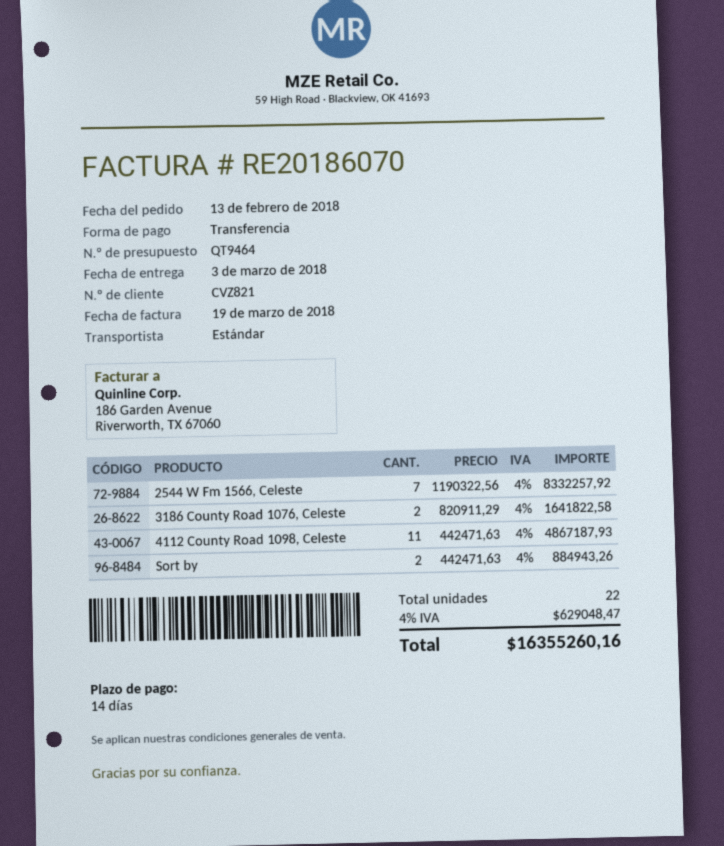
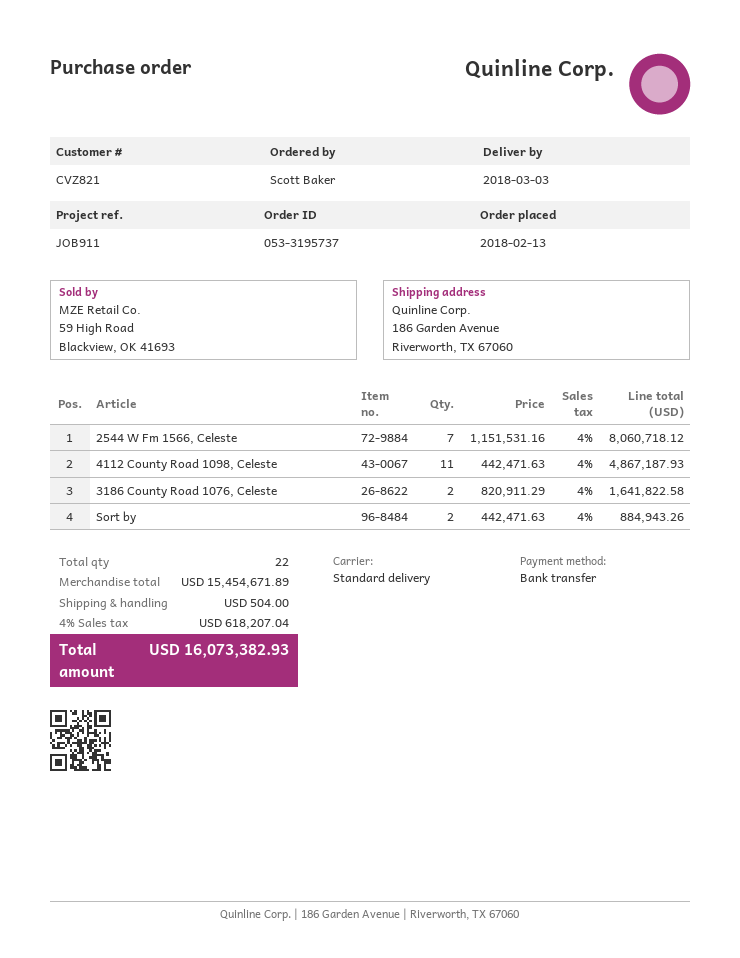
2544 W Fm 1566, Celeste: 7 x 1190322.56 = 8332257.92 -> 7 x 1151531.16 = 8060718.12
shipping: none -> 504.00
tax: 4% = 629048.47 -> 4% = 618207.04
total: 16355260.16 -> 16073382.93

